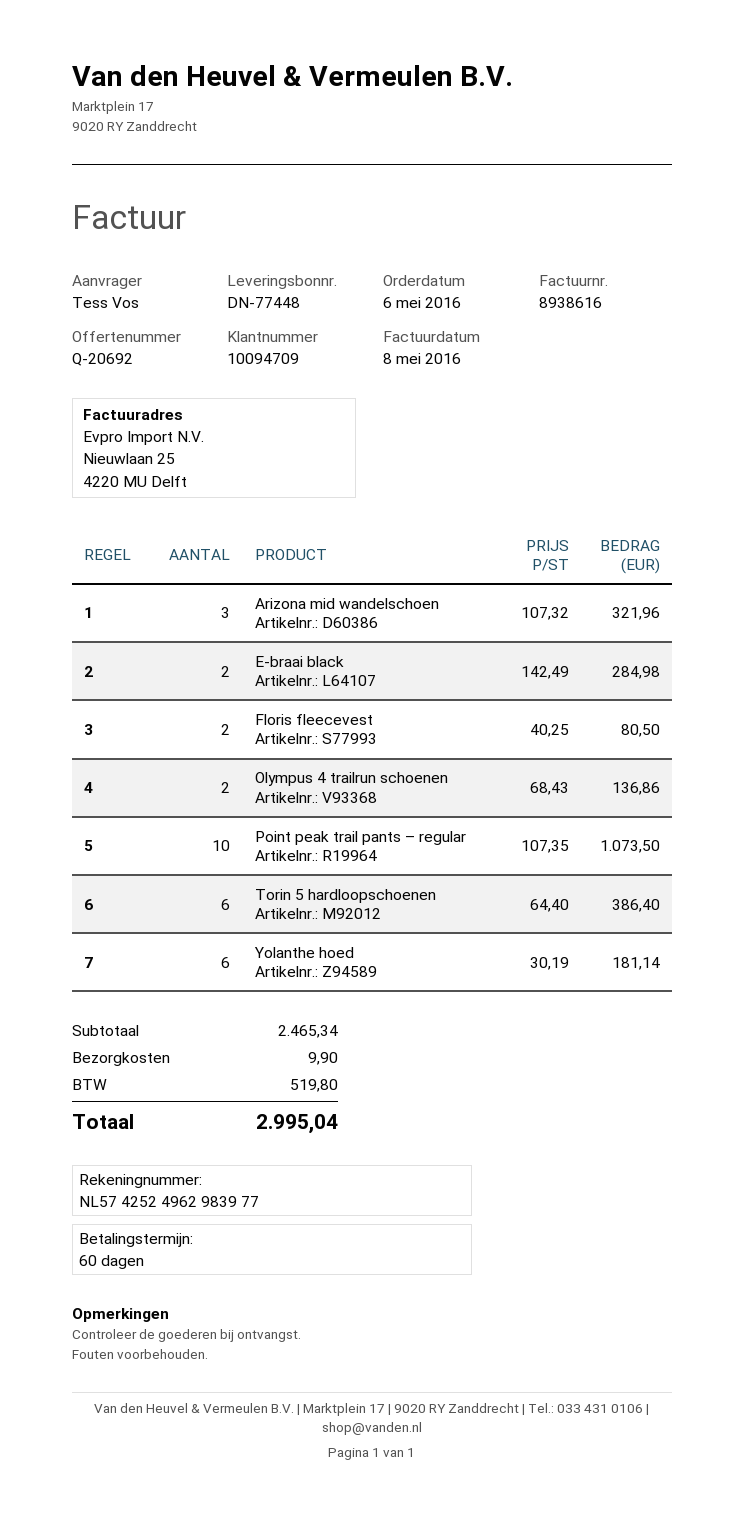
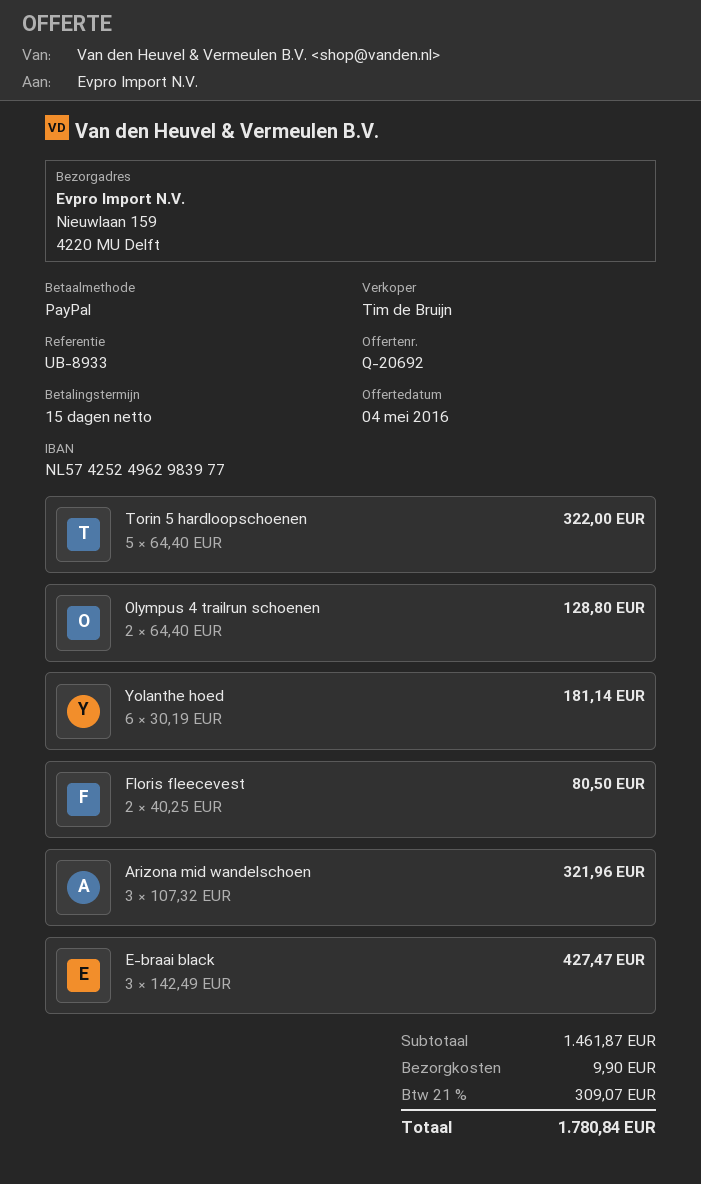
payment terms: 60 days -> 15 days
E-braai black: 2 x 142.49 = 284.98 -> 3 x 142.49 = 427.47
Olympus 4 trailrun schoenen: 2 x 68.43 = 136.86 -> 2 x 64.40 = 128.80
Point peak trail pants – regular: 10 x 107.35 = 1073.50 -> none
Torin 5 hardloopschoenen: 6 x 64.40 = 386.40 -> 5 x 64.40 = 322.00
subtotal: 2465.34 -> 1461.87
tax: 519.80 -> 309.07
total: 2995.04 -> 1780.84

